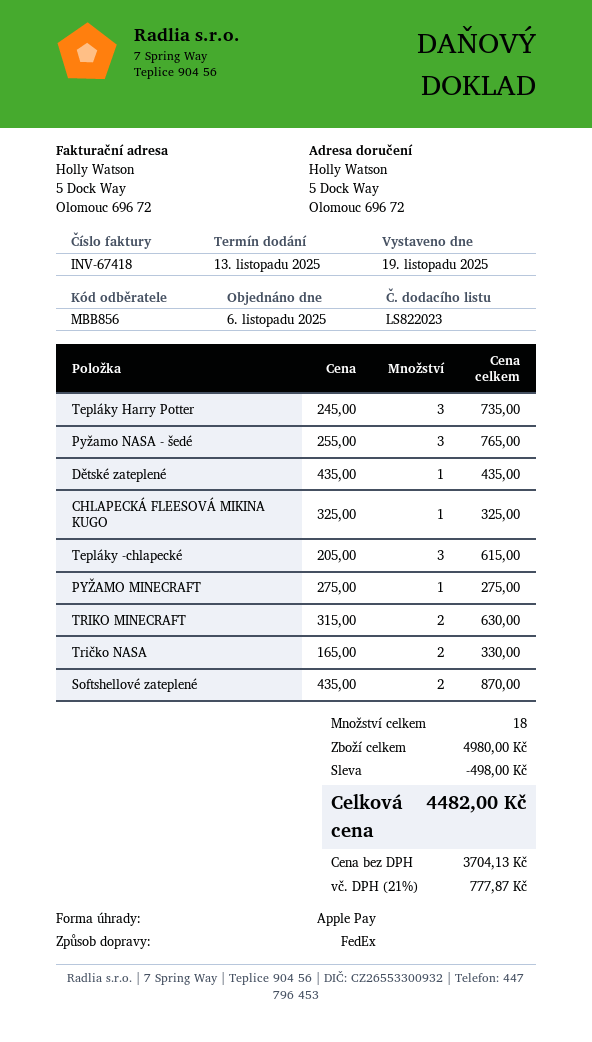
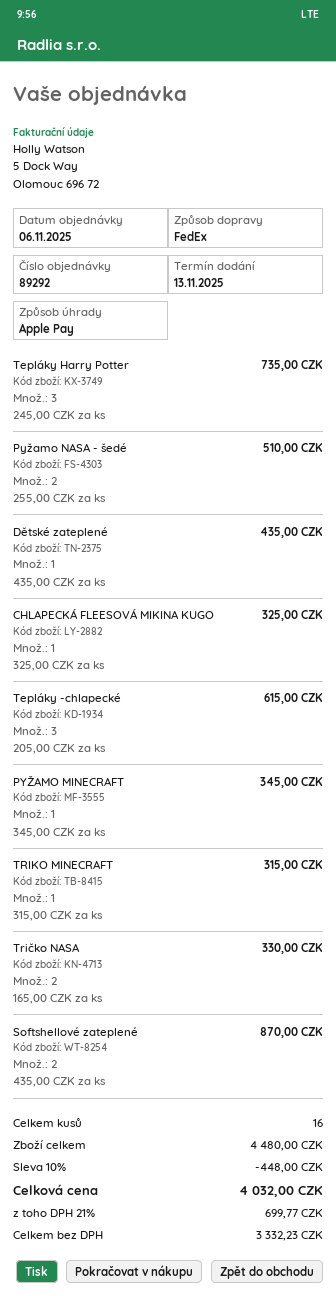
Pyžamo NASA - šedé: 3 x 255.00 = 765.00 -> 2 x 255.00 = 510.00
PYŽAMO MINECRAFT: 1 x 275.00 = 275.00 -> 1 x 345.00 = 345.00
TRIKO MINECRAFT: 2 x 315.00 = 630.00 -> 1 x 315.00 = 315.00
total quantity: 18 -> 16
subtotal: 4980.00 -> 4480.00
discount: 498.00 -> 448.00
net: 3704.13 -> 3332.23
tax: 21% = 777.87 -> 21% = 699.77
total: 4482.00 -> 4032.00

